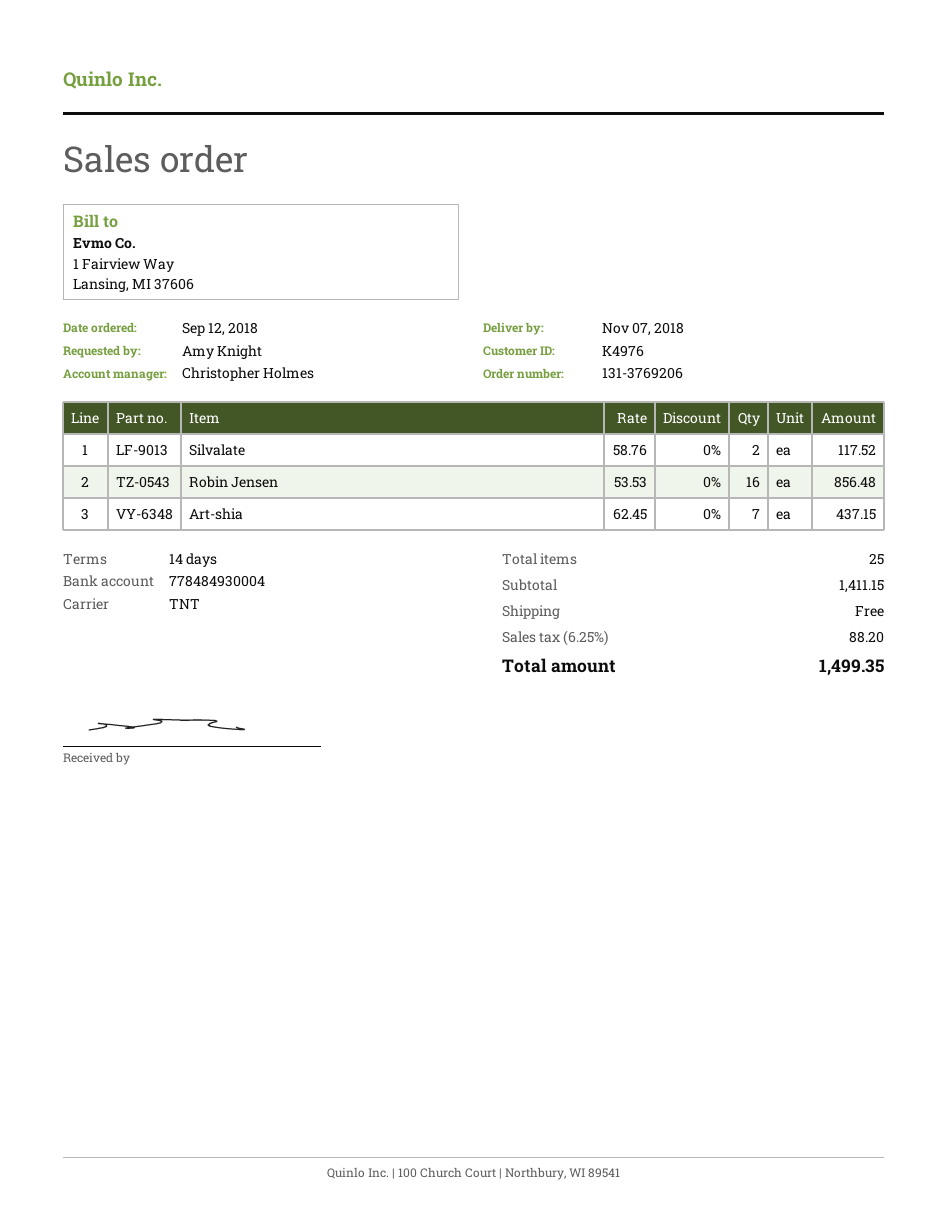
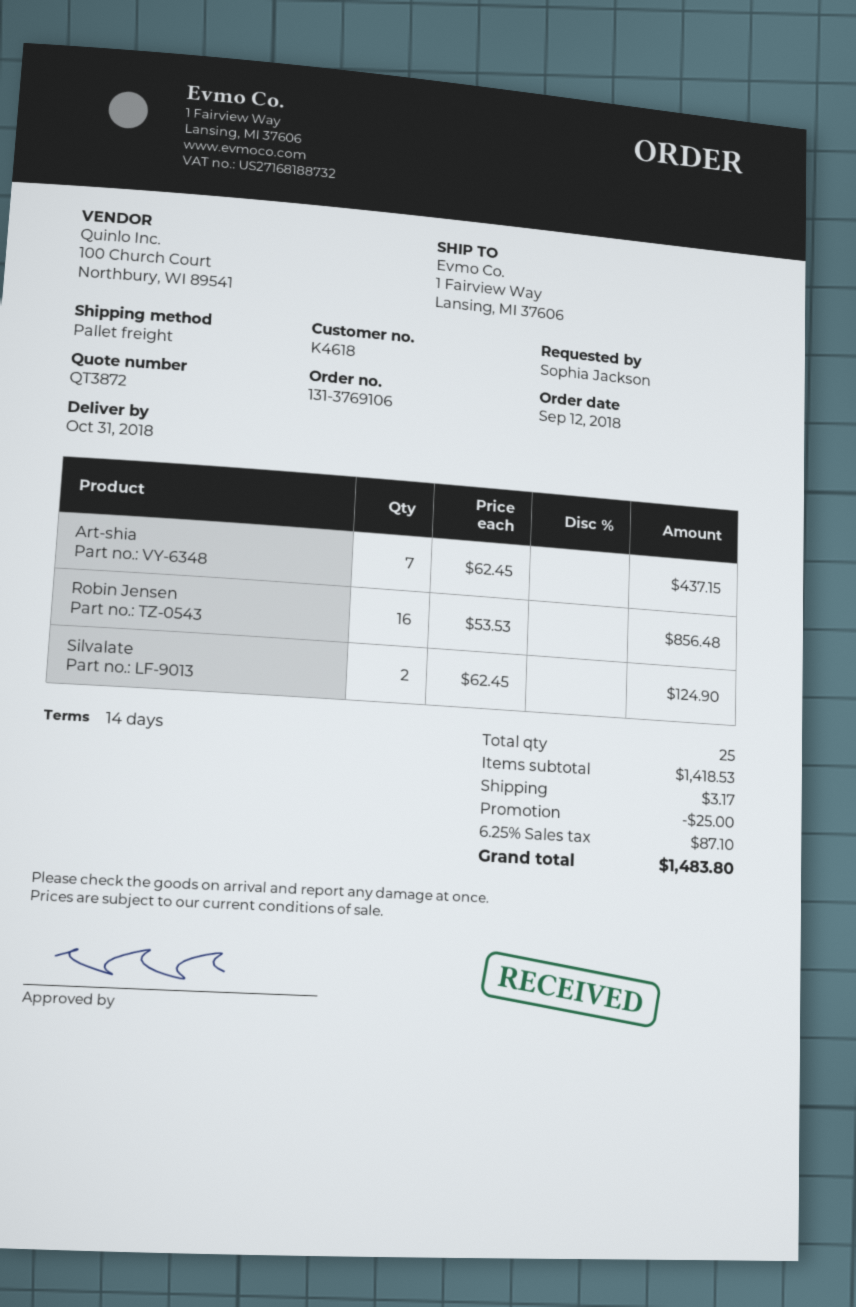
order number: 131-3769206 -> 131-3769106
delivery date: 2018-11-07 -> 2018-10-31
customer number: K4976 -> K4618
ordered by: Amy Knight -> Sophia Jackson
shipping method: TNT -> pallet freight
Silvalate: 2 x 58.76 = 117.52 -> 2 x 62.45 = 124.90
subtotal: 1411.15 -> 1418.53
discount: none -> 25.00
shipping: 0.00 -> 3.17
tax: 6.25% = 88.20 -> 6.25% = 87.10
total: 1499.35 -> 1483.80

